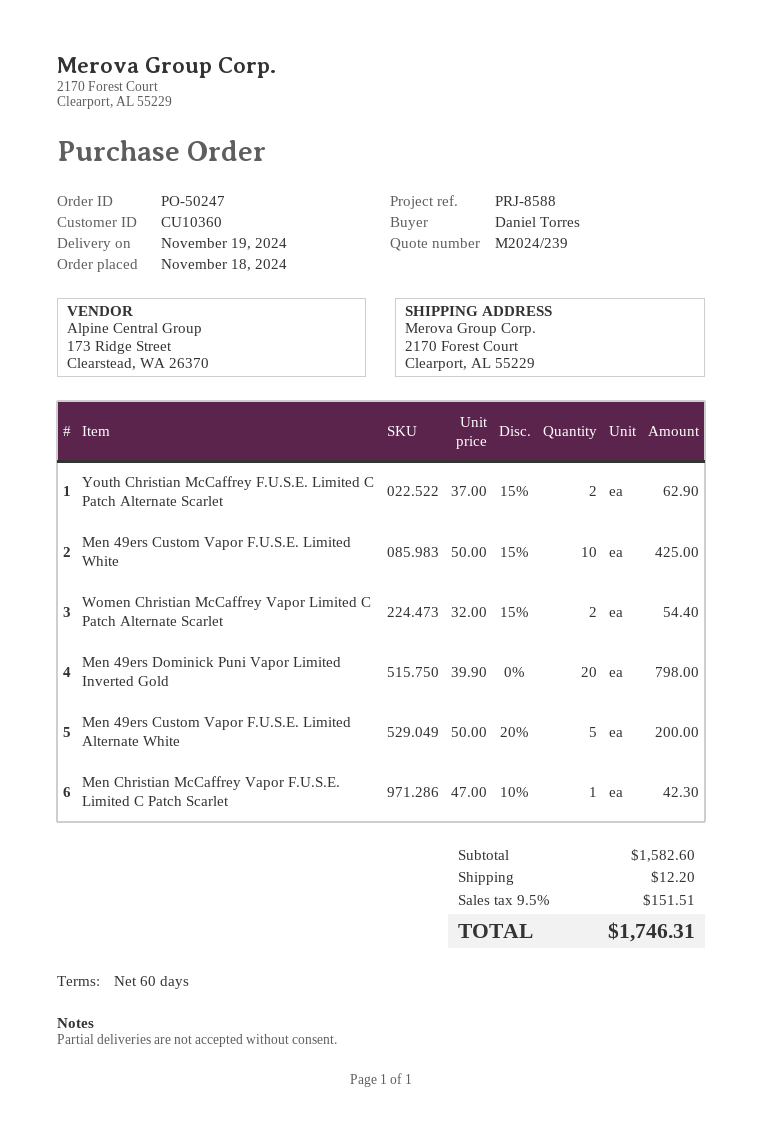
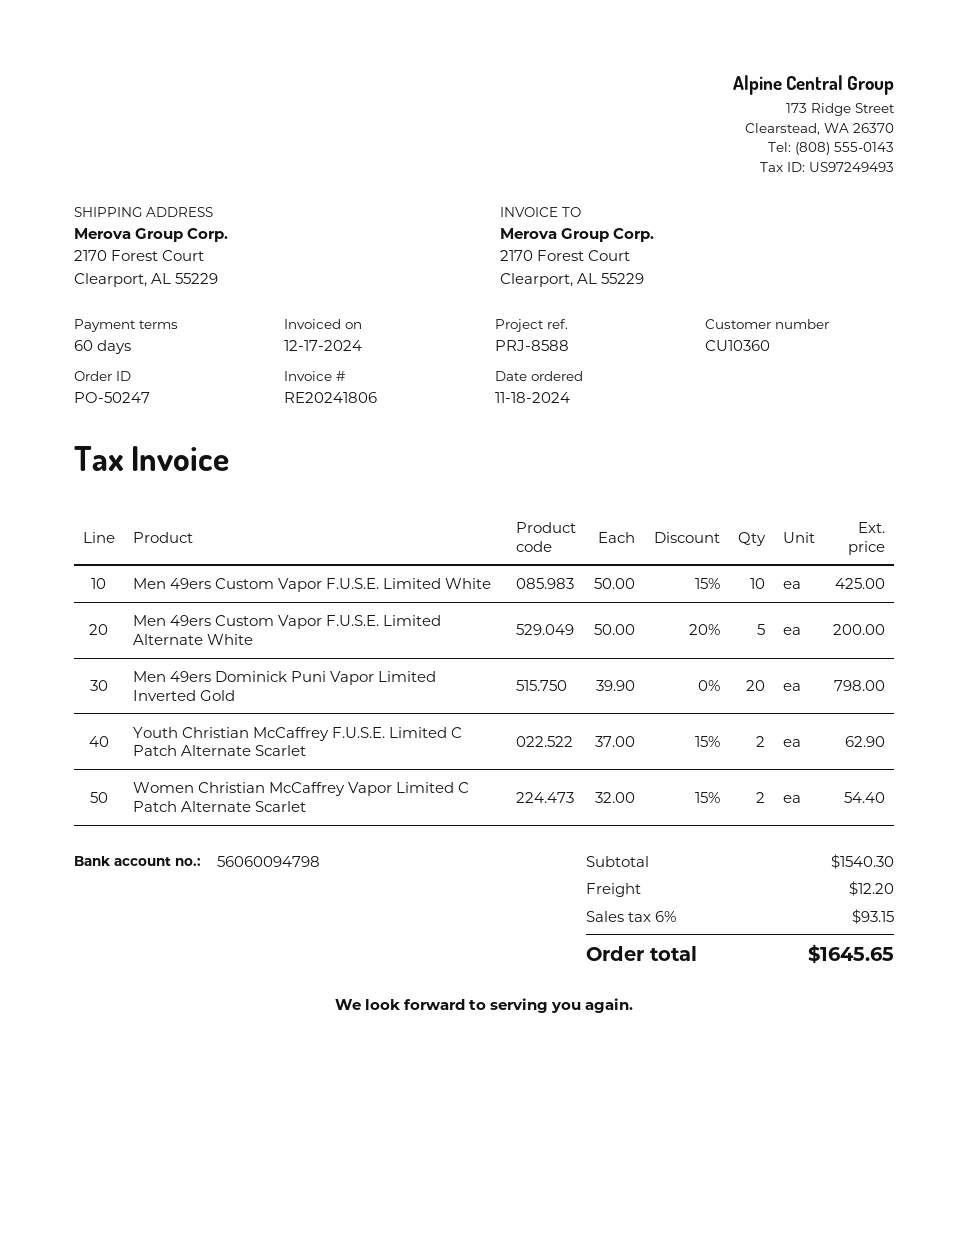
Men Christian McCaffrey Vapor F.U.S.E. Limited C Patch Scarlet: 1 x 47.00 - 10% = 42.30 -> none
subtotal: 1582.60 -> 1540.30
tax: 9.5% = 151.51 -> 6% = 93.15
total: 1746.31 -> 1645.65

